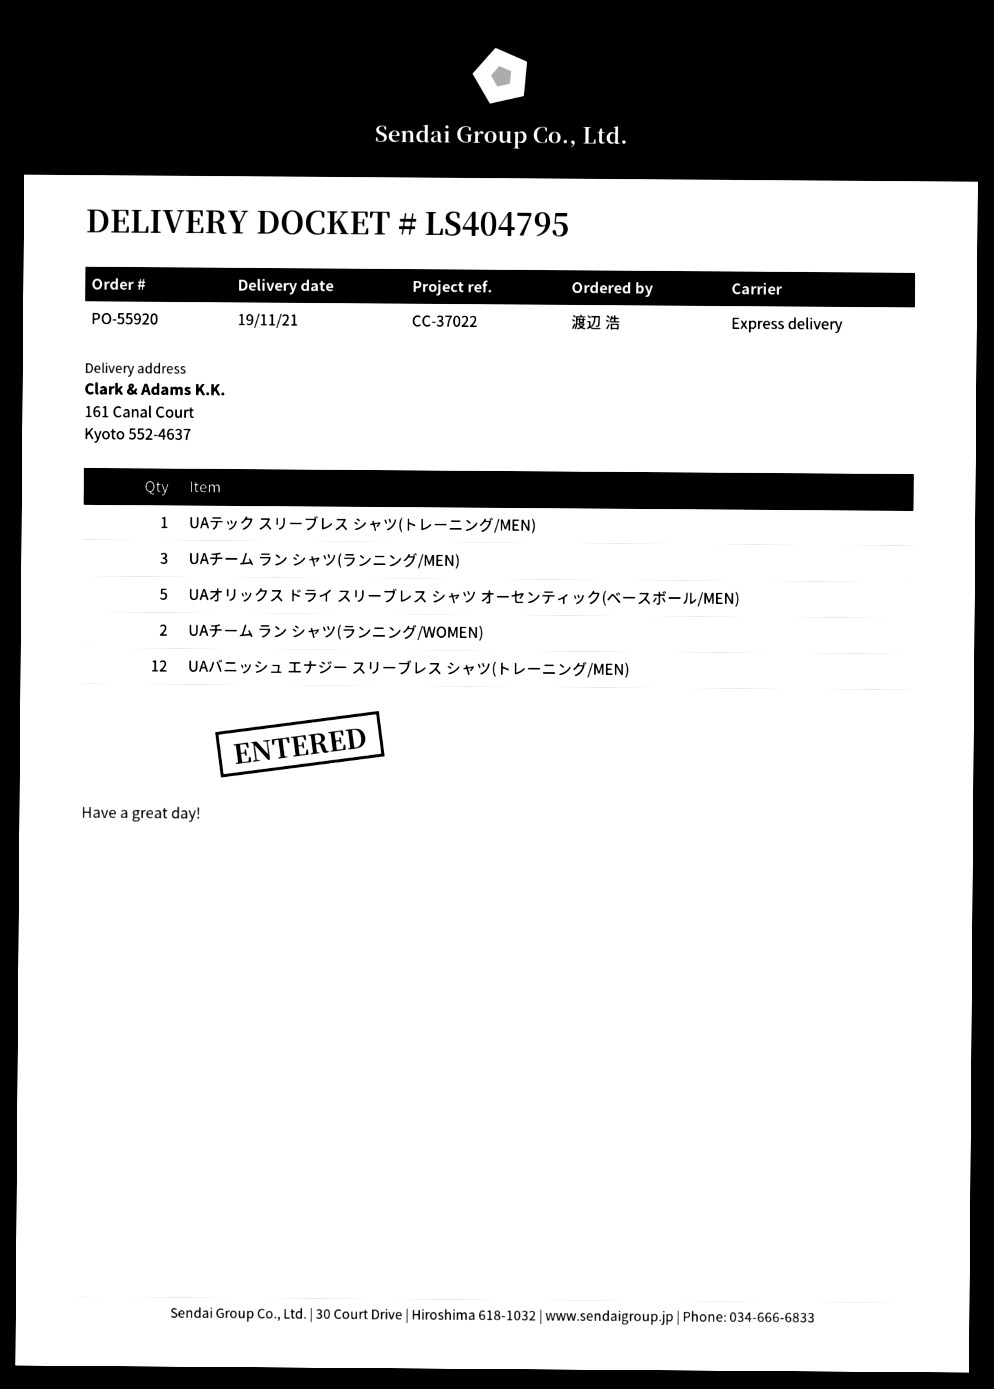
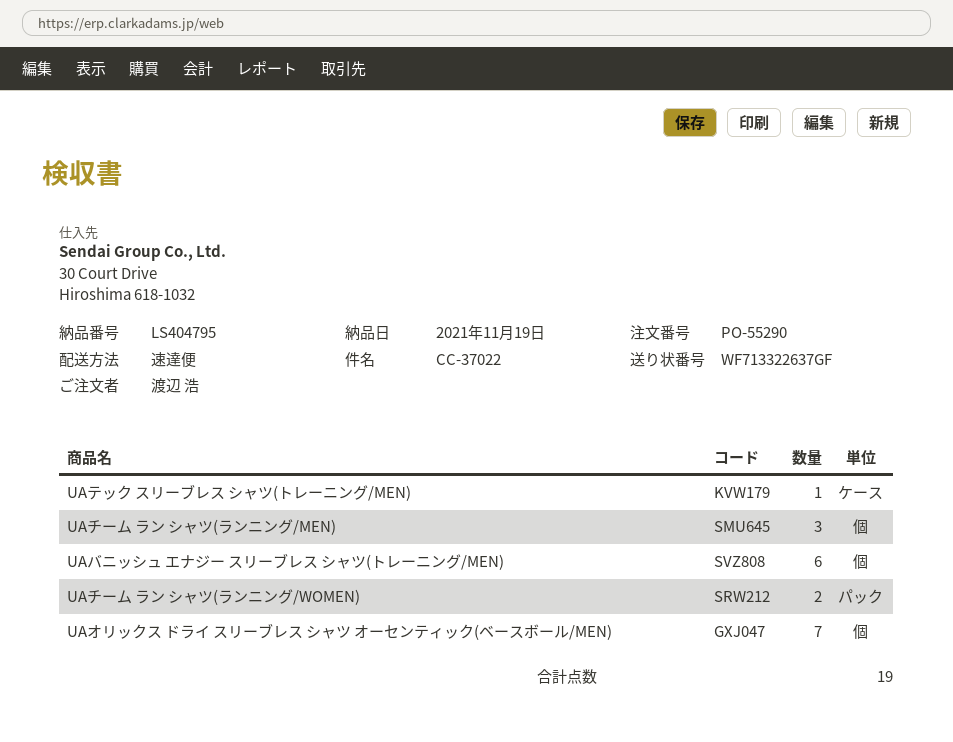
order number: PO-55920 -> PO-55290
UAオリックス ドライ スリーブレス シャツ オーセンティック(ベースボール/MEN): 5 -> 7
UAバニッシュ エナジー スリーブレス シャツ(トレーニング/MEN): 12 -> 6

